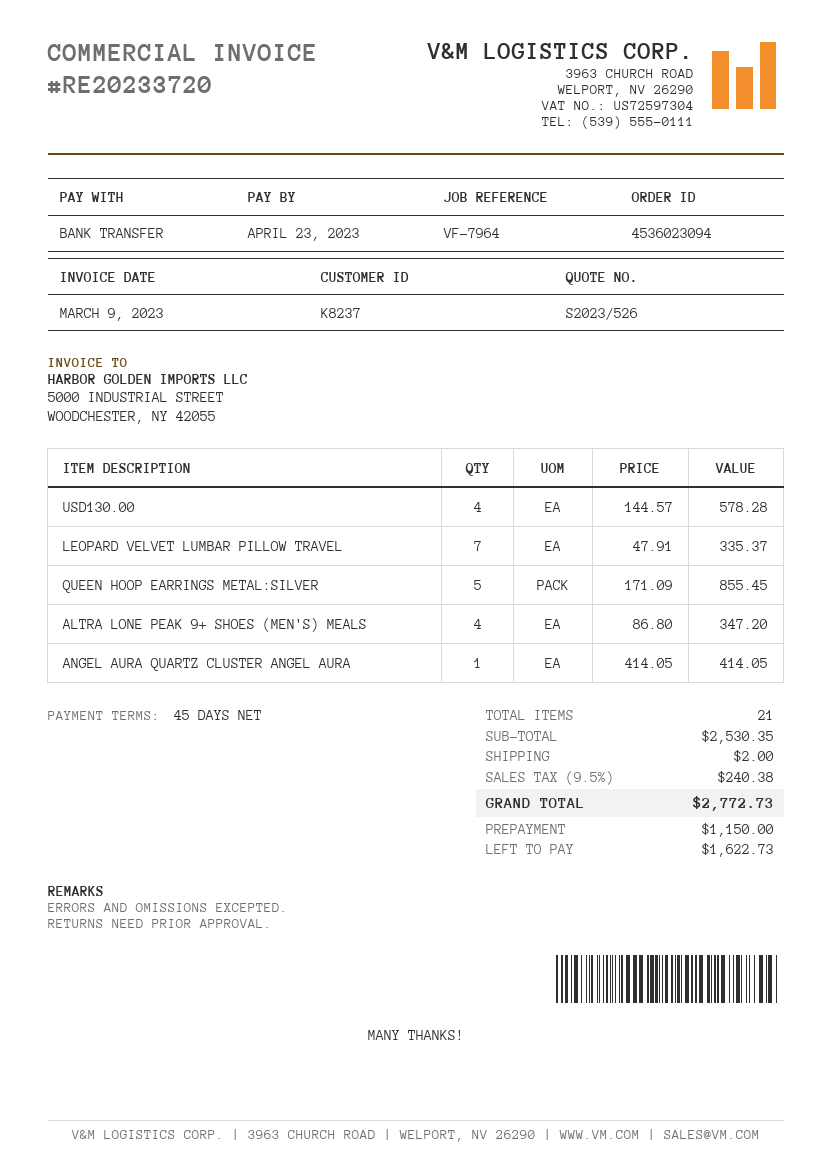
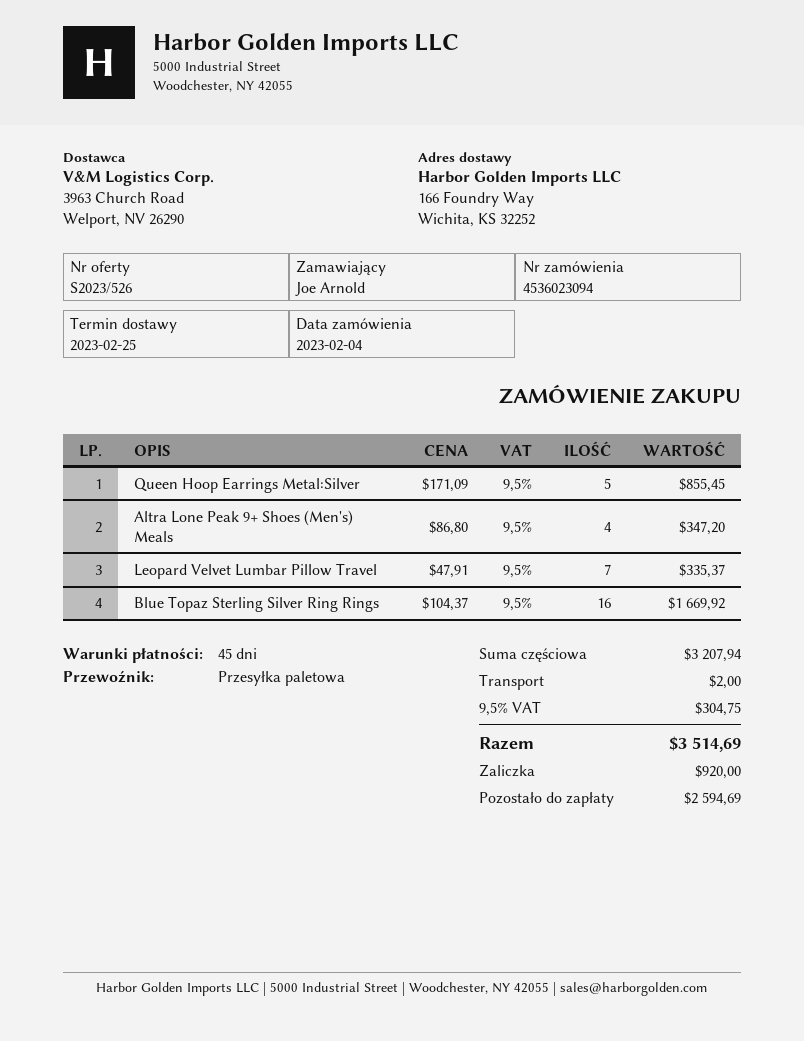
USD130.00: 4 x 144.57 = 578.28 -> none
ANGEL AURA QUARTZ CLUSTER ANGEL AURA: 1 x 414.05 = 414.05 -> none
Blue Topaz Sterling Silver Ring Rings: none -> 16 x 104.37 = 1669.92
subtotal: 2530.35 -> 3207.94
tax: 9.5% = 240.38 -> 9.5% = 304.75
total: 2772.73 -> 3514.69
deposit: 1150.00 -> 920.00
balance: 1622.73 -> 2594.69

